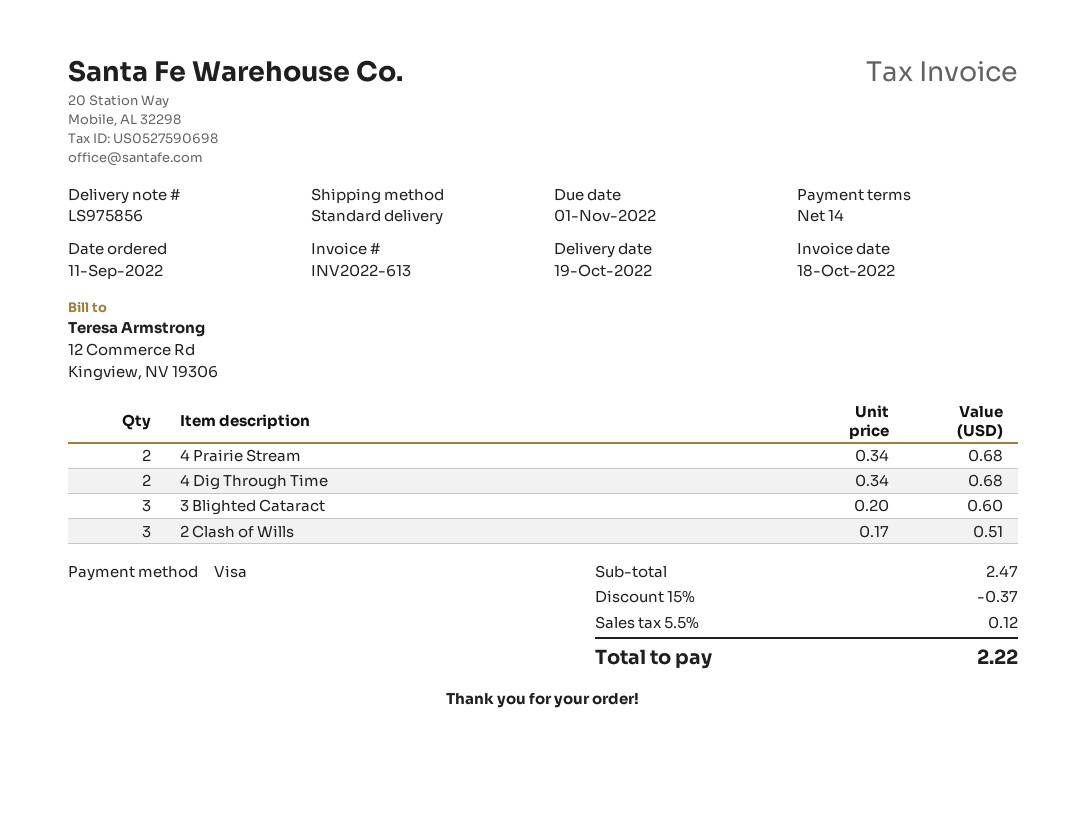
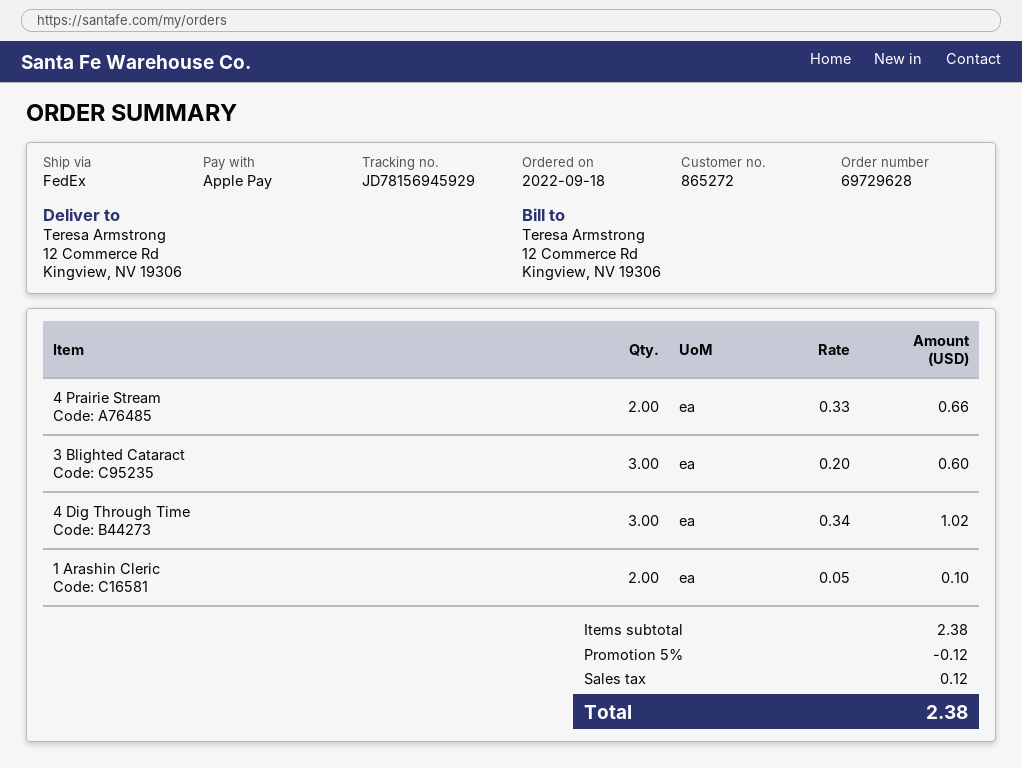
order date: 2022-09-11 -> 2022-09-18
payment method: Visa -> Apple Pay
shipping method: standard -> FedEx
4 Prairie Stream: 2 x 0.34 = 0.68 -> 2 x 0.33 = 0.66
4 Dig Through Time: 2 x 0.34 = 0.68 -> 3 x 0.34 = 1.02
2 Clash of Wills: 3 x 0.17 = 0.51 -> none
1 Arashin Cleric: none -> 2 x 0.05 = 0.10
subtotal: 2.47 -> 2.38
discount: 15% = 0.37 -> 5% = 0.12
total: 2.22 -> 2.38

